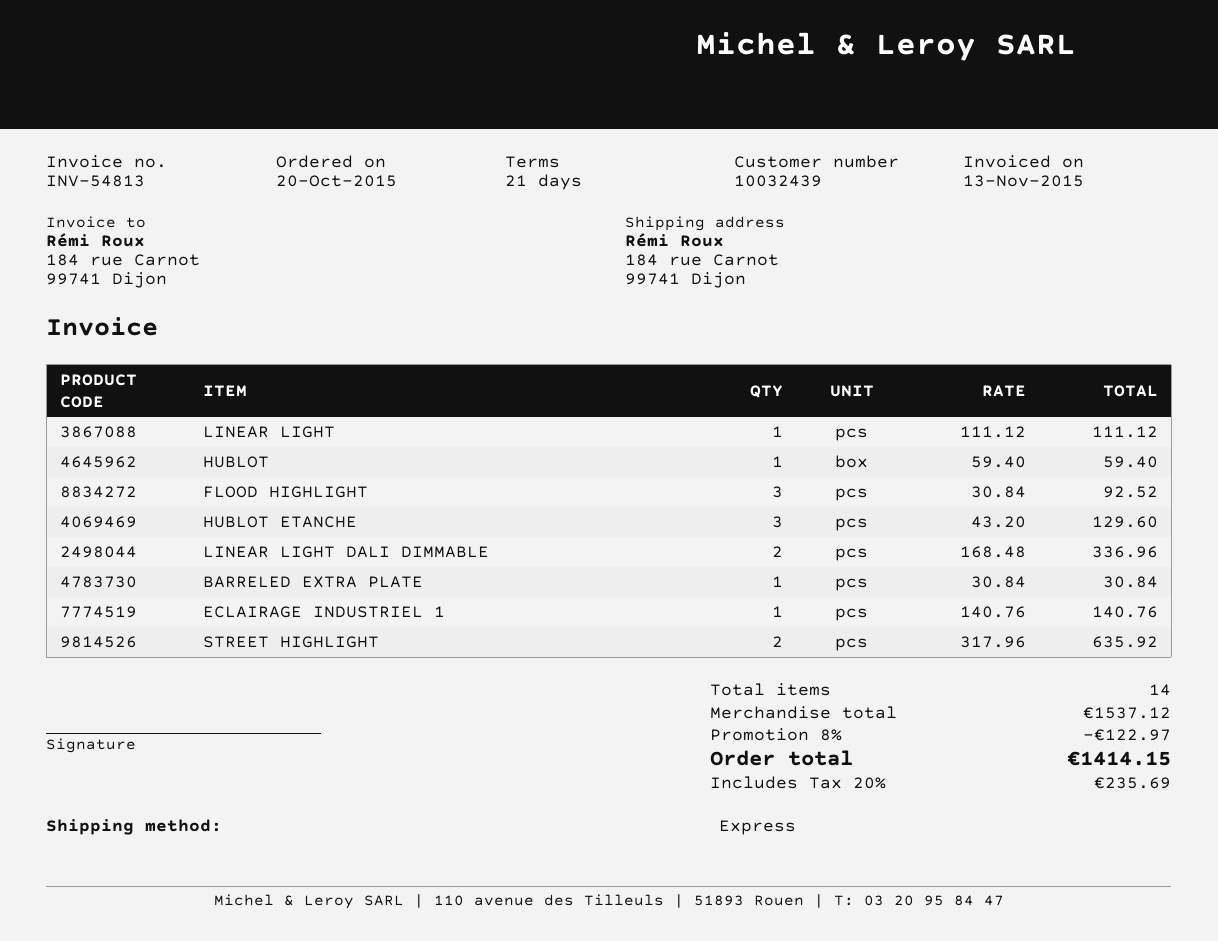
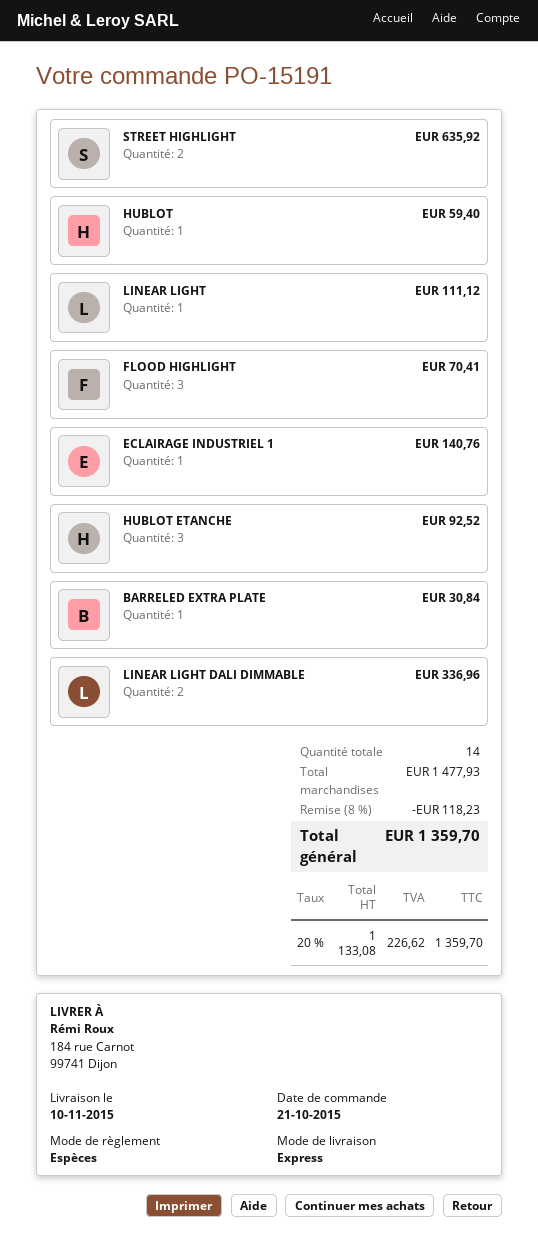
order date: 2015-10-20 -> 2015-10-21
FLOOD HIGHLIGHT: 3 for 92.52 -> 3 for 70.41
HUBLOT ETANCHE: 3 for 129.60 -> 3 for 92.52
subtotal: 1537.12 -> 1477.93
discount: 8% = 122.97 -> 8% = 118.23
tax: 20% = 235.69 -> 20% = 226.62
total: 1414.15 -> 1359.70

